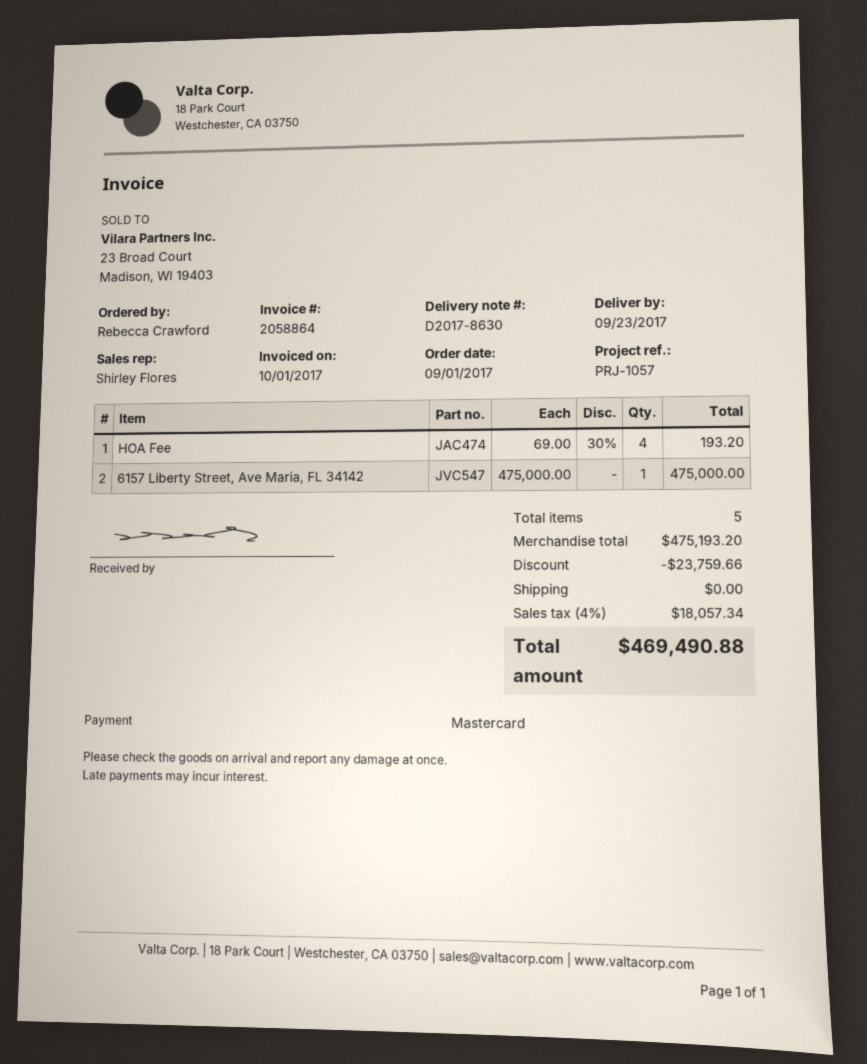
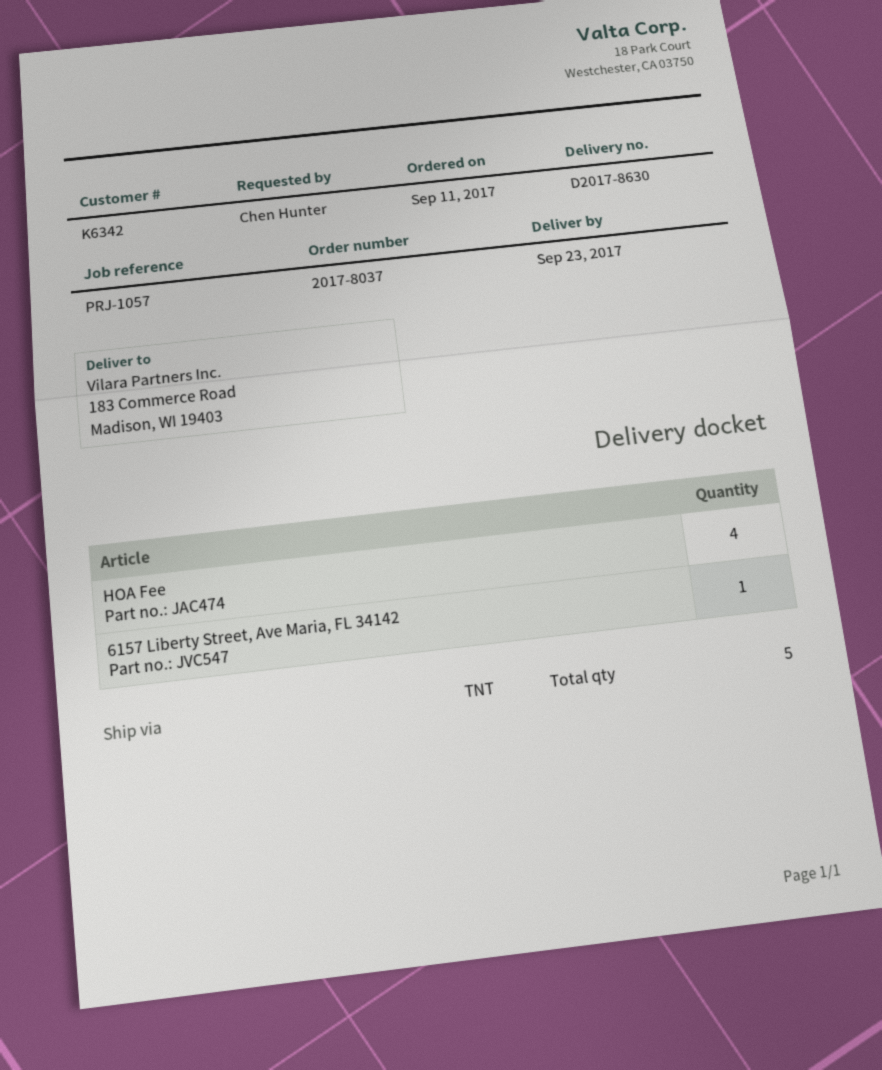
order date: 2017-09-01 -> 2017-09-11
ordered by: Rebecca Crawford -> Chen Hunter

